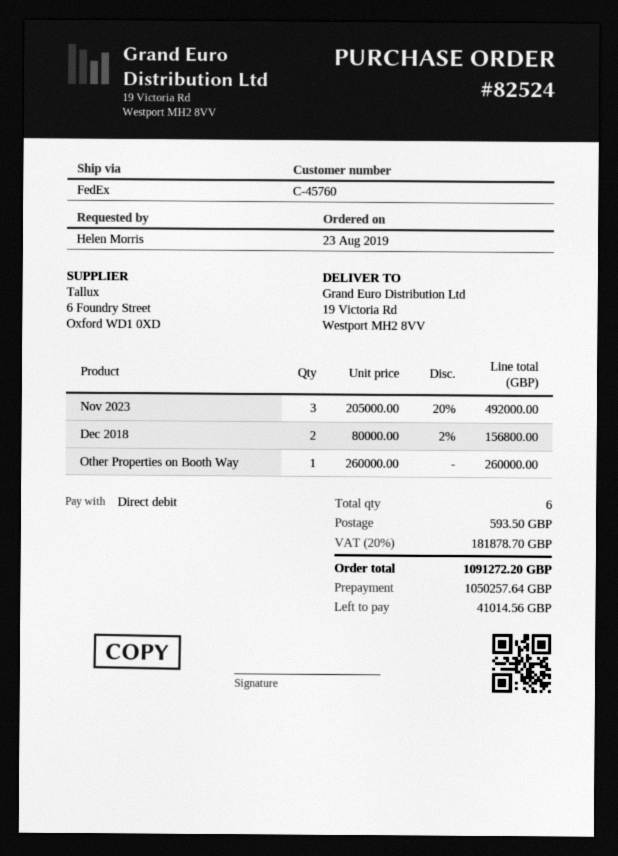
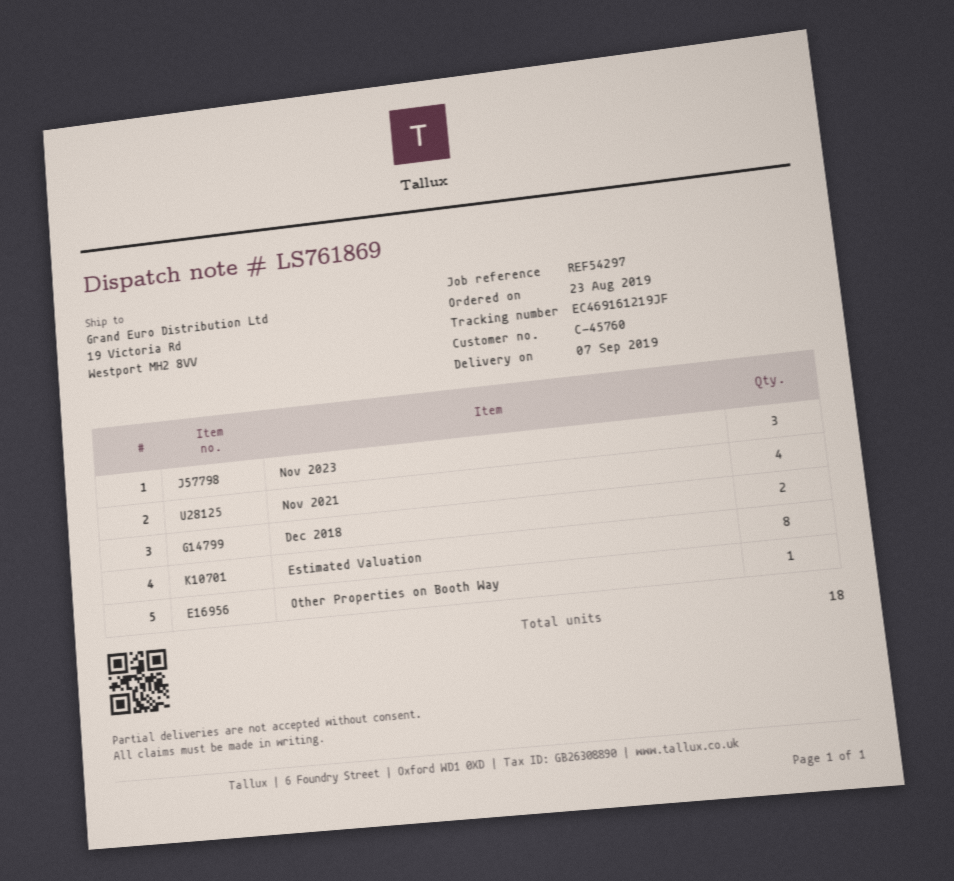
Nov 2021: none -> 4
Estimated Valuation: none -> 8
total quantity: 6 -> 18

